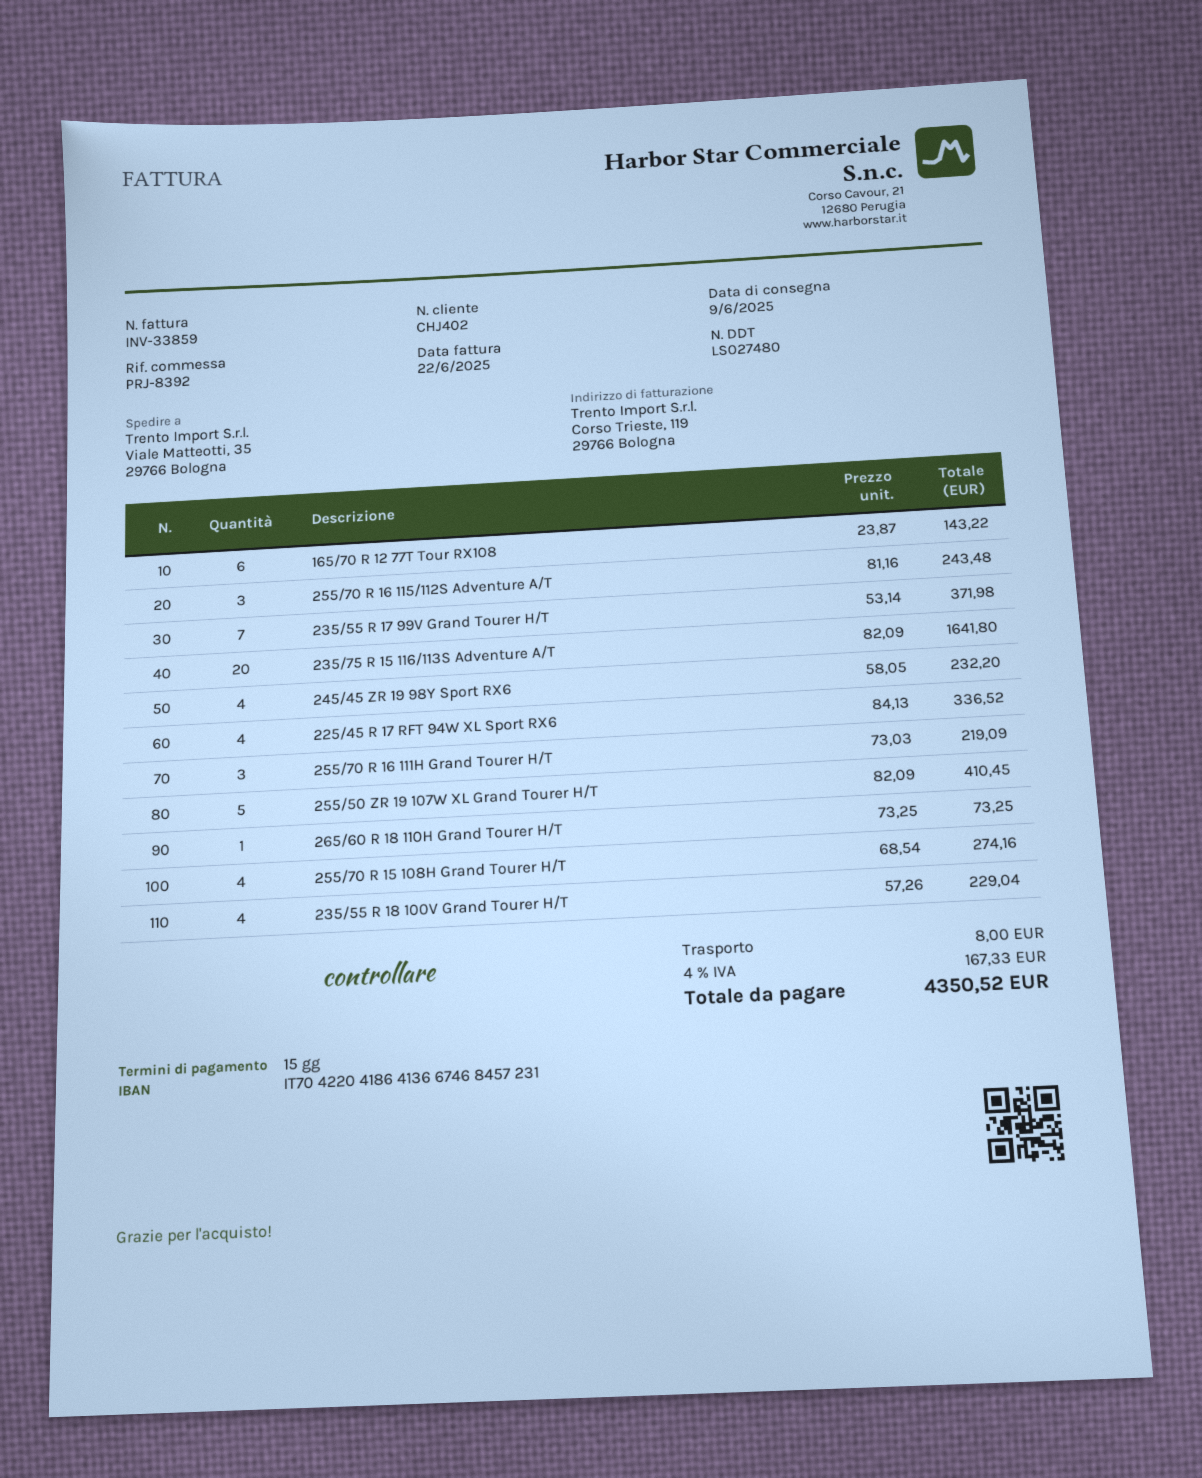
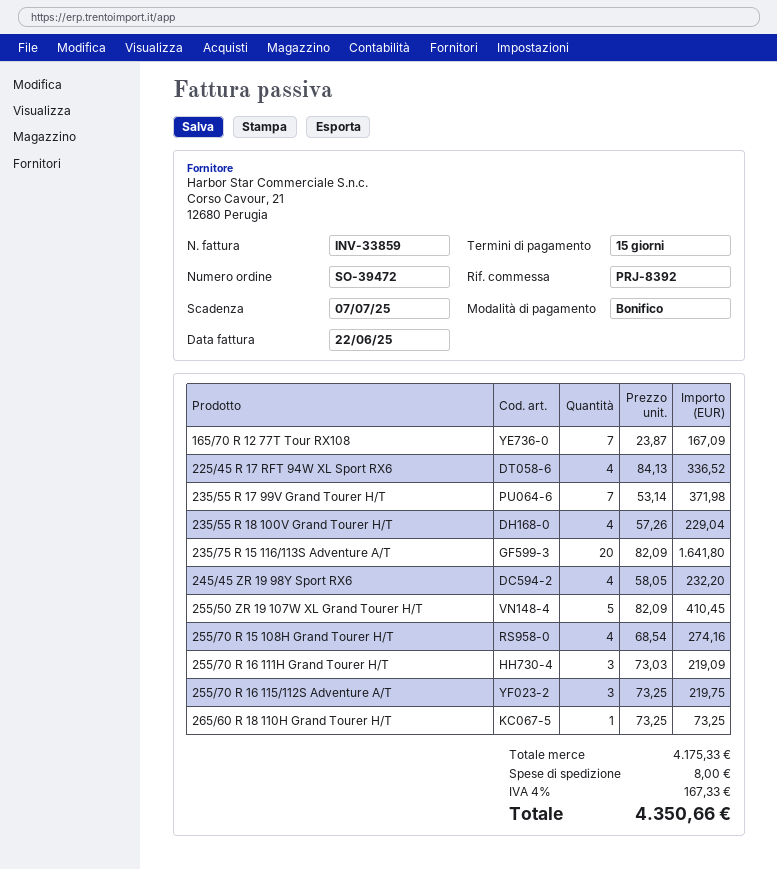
165/70 R 12 77T Tour RX108: 6 x 23.87 = 143.22 -> 7 x 23.87 = 167.09
255/70 R 16 115/112S Adventure A/T: 3 x 81.16 = 243.48 -> 3 x 73.25 = 219.75
total: 4350.52 -> 4350.66

